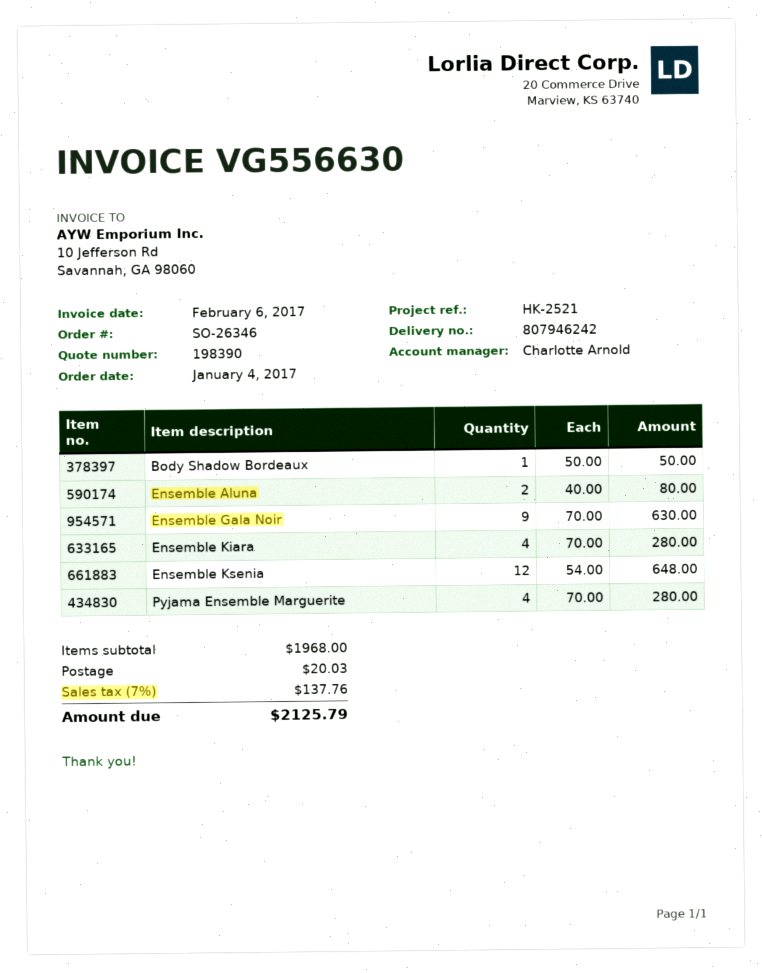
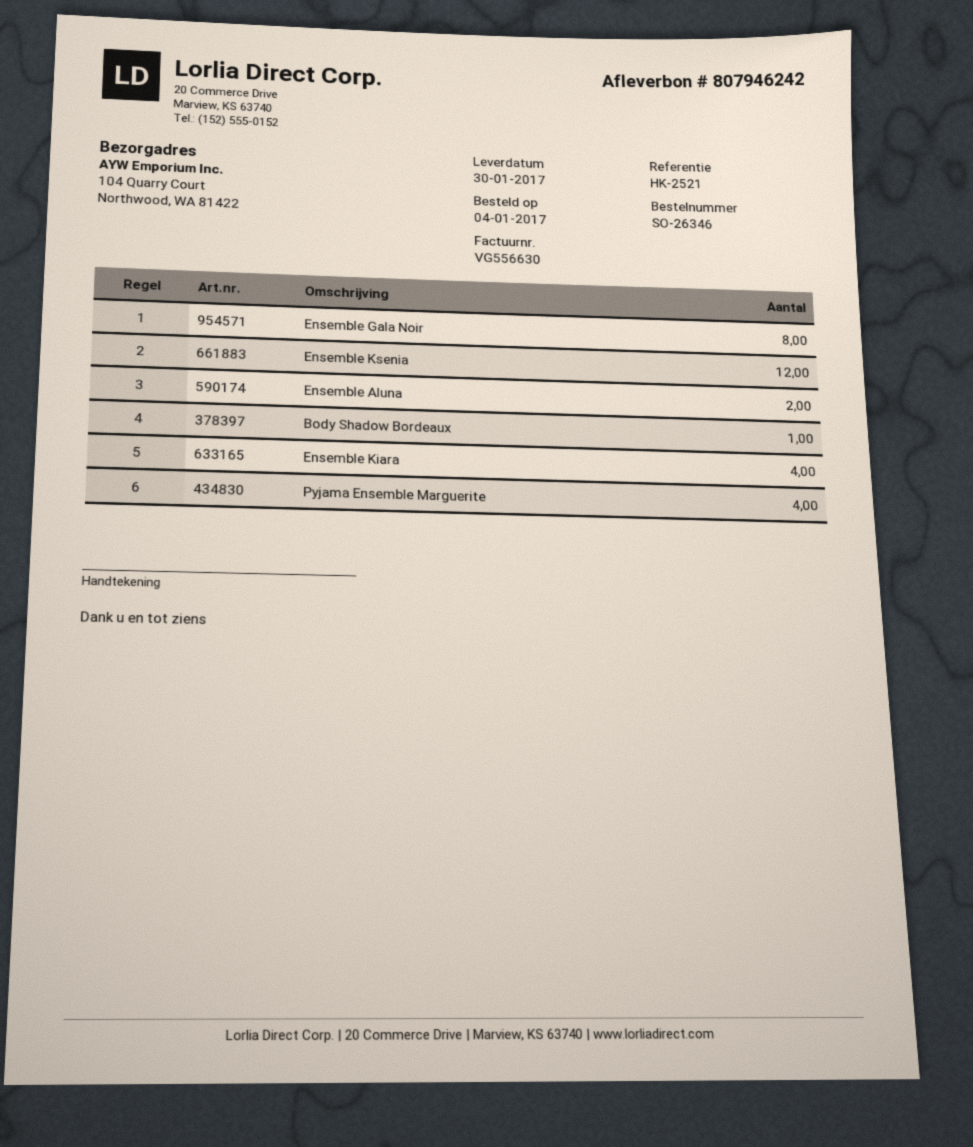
Ensemble Gala Noir: 9 -> 8

